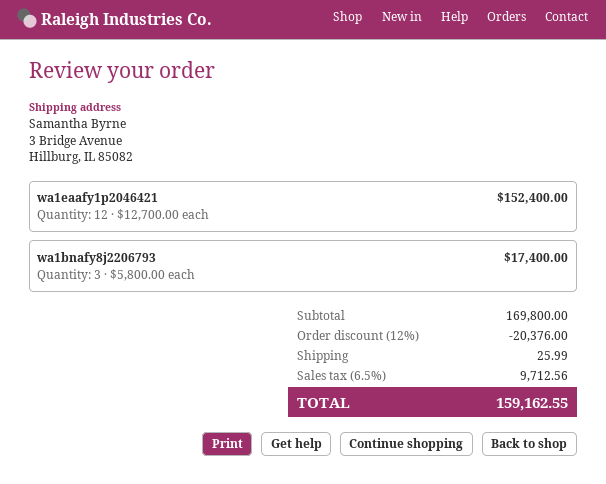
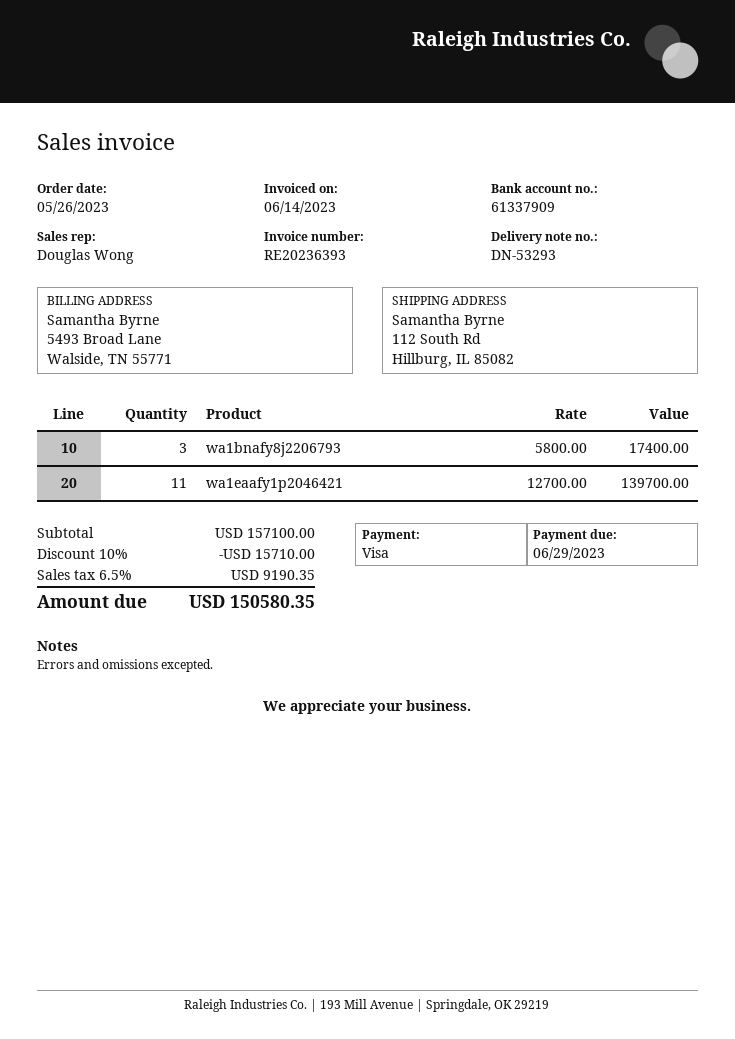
ship to: 3 Bridge Avenue, Hillburg, IL 85082 -> 112 South Rd, Hillburg, IL 85082
wa1eaafy1p2046421: 12 x 12700.00 = 152400.00 -> 11 x 12700.00 = 139700.00
subtotal: 169800.00 -> 157100.00
discount: 12% = 20376.00 -> 10% = 15710.00
shipping: 25.99 -> none
tax: 6.5% = 9712.56 -> 6.5% = 9190.35
total: 159162.55 -> 150580.35

